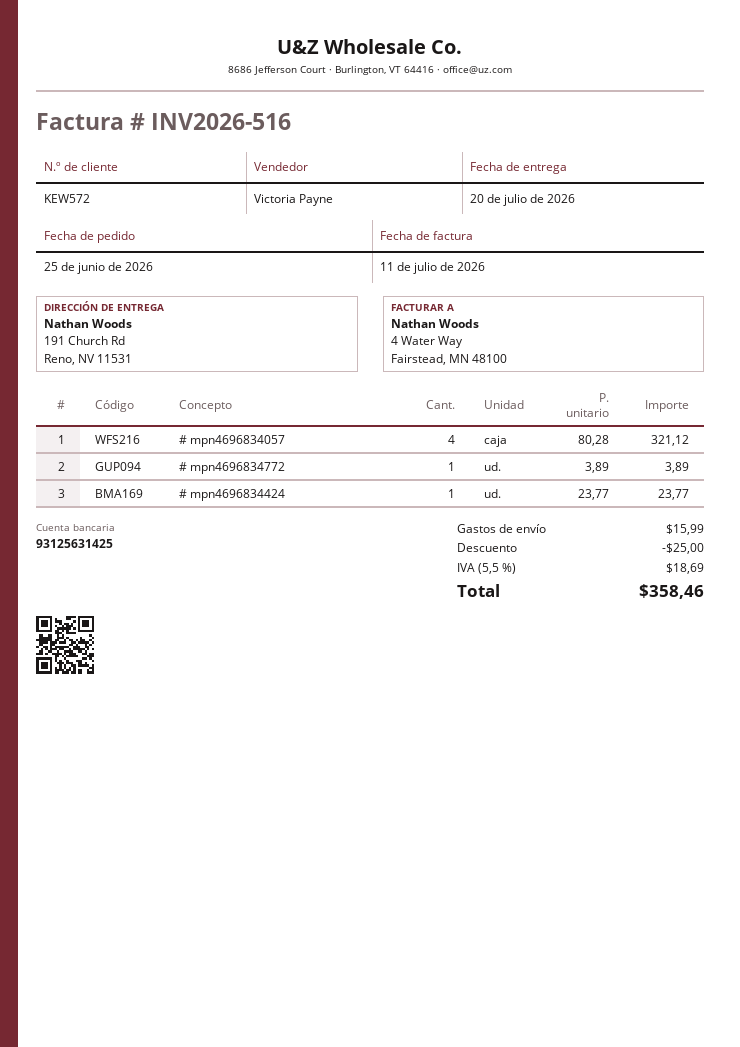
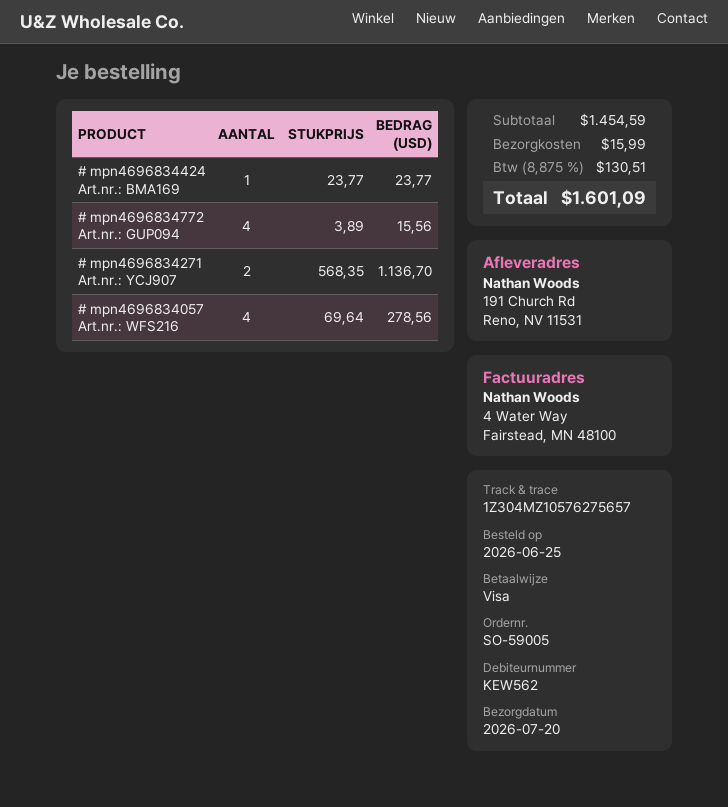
customer number: KEW572 -> KEW562
# mpn4696834057: 4 x 80.28 = 321.12 -> 4 x 69.64 = 278.56
# mpn4696834772: 1 x 3.89 = 3.89 -> 4 x 3.89 = 15.56
# mpn4696834271: none -> 2 x 568.35 = 1136.70
discount: 25.00 -> none
tax: 5.5% = 18.69 -> 8.875% = 130.51
total: 358.46 -> 1601.09

